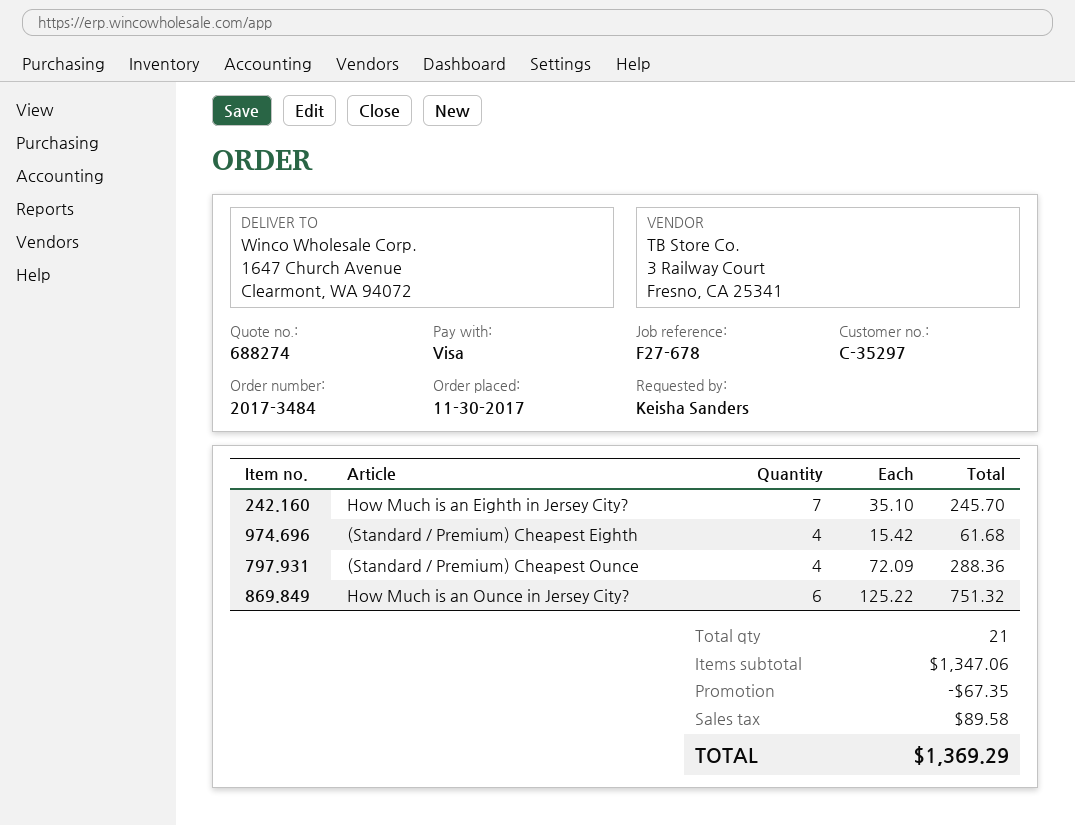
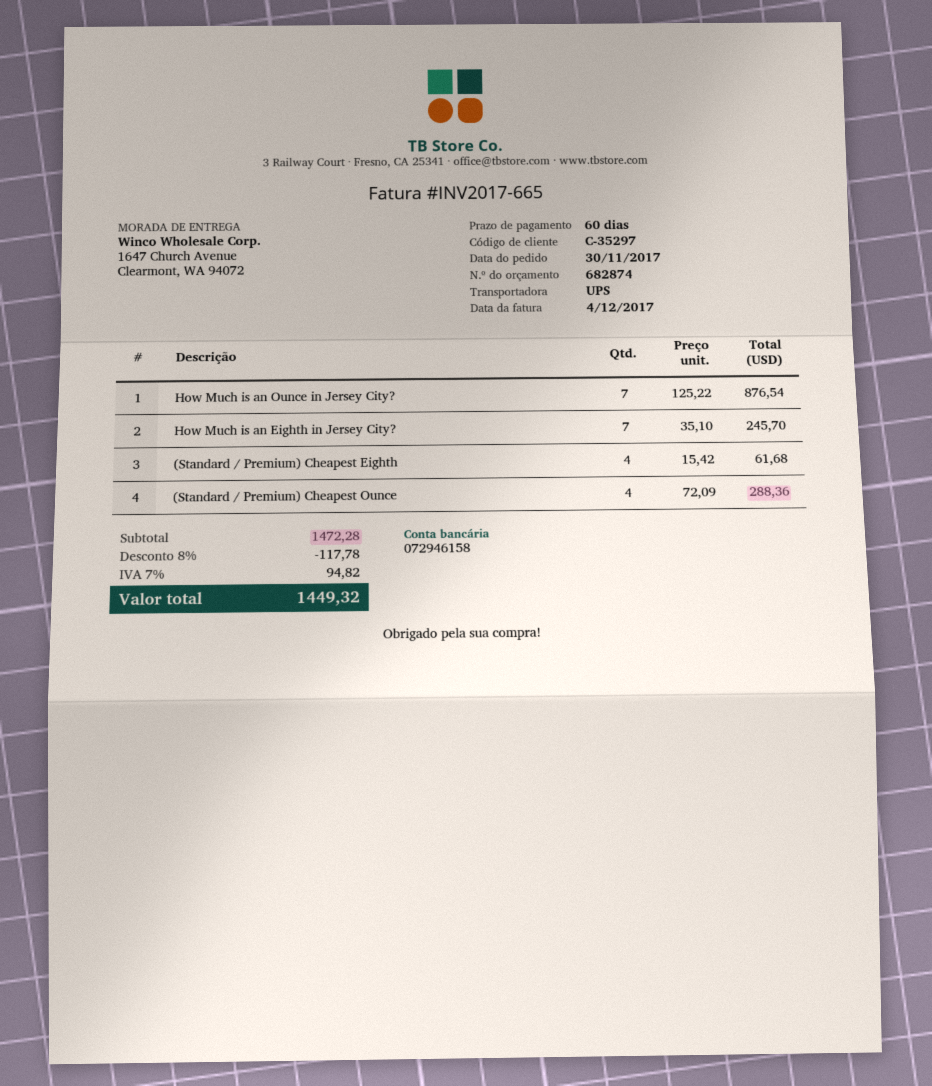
quote number: 688274 -> 682874
How Much is an Ounce in Jersey City?: 6 x 125.22 = 751.32 -> 7 x 125.22 = 876.54
subtotal: 1347.06 -> 1472.28
discount: 67.35 -> 117.78
tax: 89.58 -> 94.82
total: 1369.29 -> 1449.32

